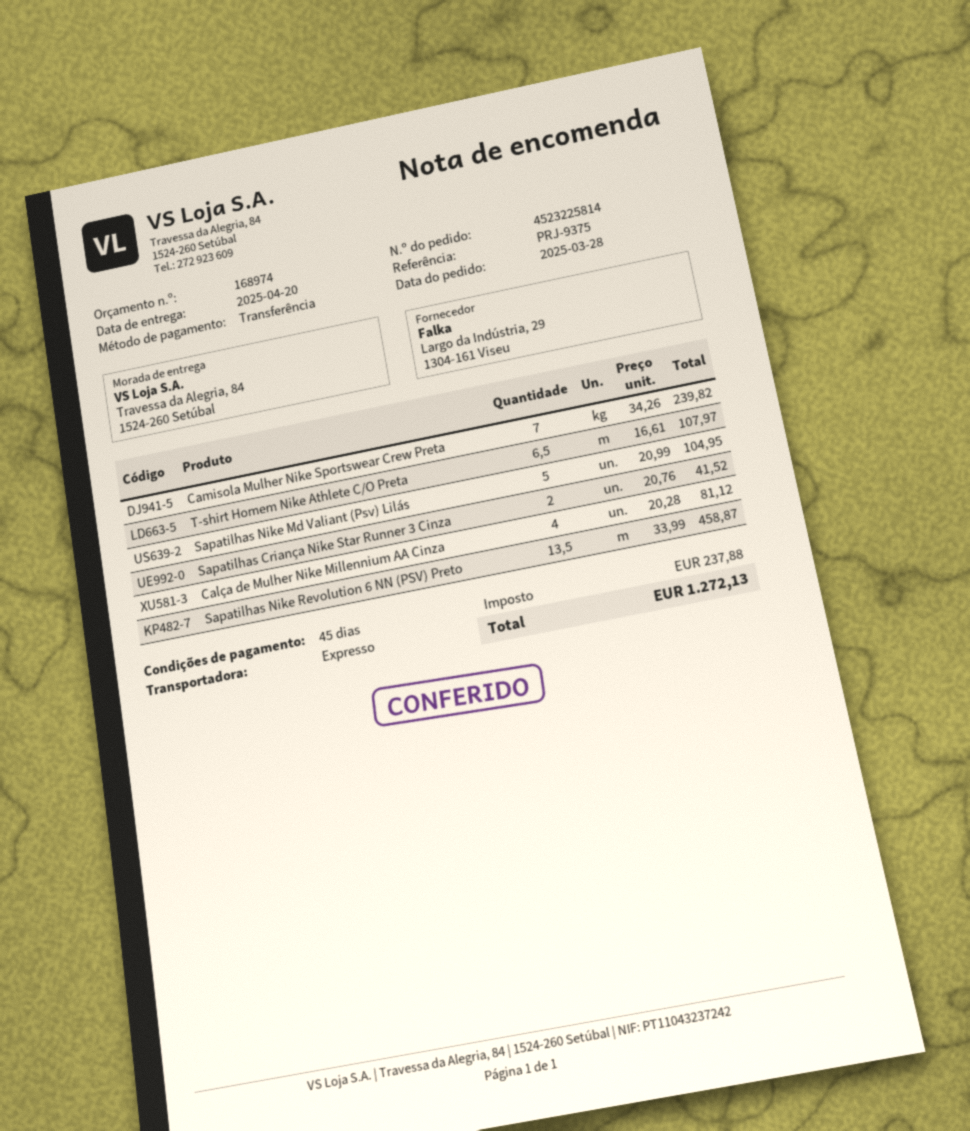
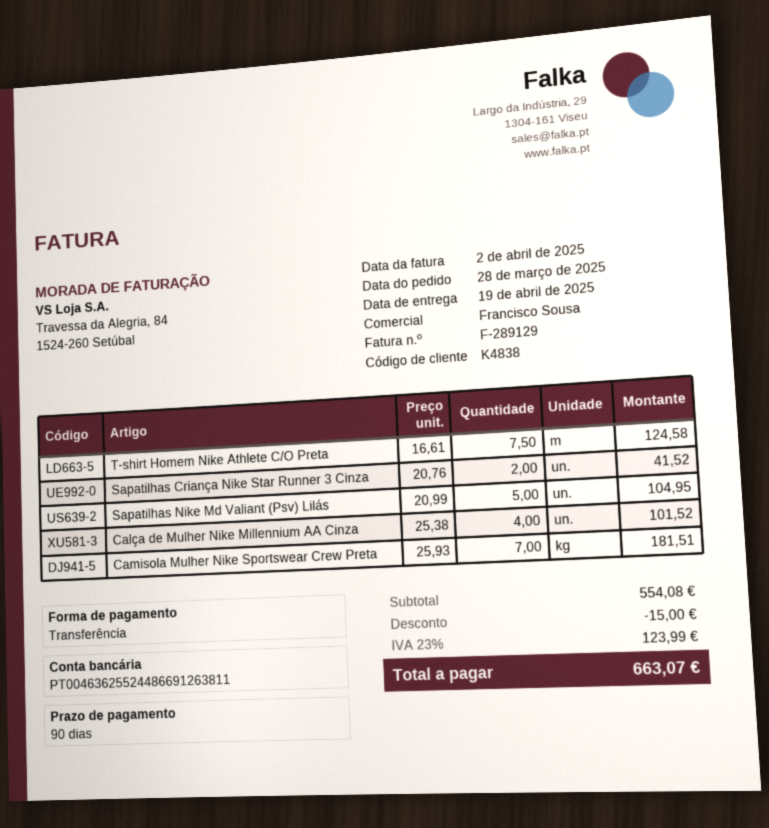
delivery date: 2025-04-20 -> 2025-04-19
payment terms: 45 days -> 90 days
Camisola Mulher Nike Sportswear Crew Preta: 7 x 34.26 = 239.82 -> 7 x 25.93 = 181.51
T-shirt Homem Nike Athlete C/O Preta: 6.5 x 16.61 = 107.97 -> 7.5 x 16.61 = 124.58
Calça de Mulher Nike Millennium AA Cinza: 4 x 20.28 = 81.12 -> 4 x 25.38 = 101.52
Sapatilhas Nike Revolution 6 NN (PSV) Preto: 13.5 x 33.99 = 458.87 -> none
discount: none -> 15.00
tax: 237.88 -> 123.99
total: 1272.13 -> 663.07

